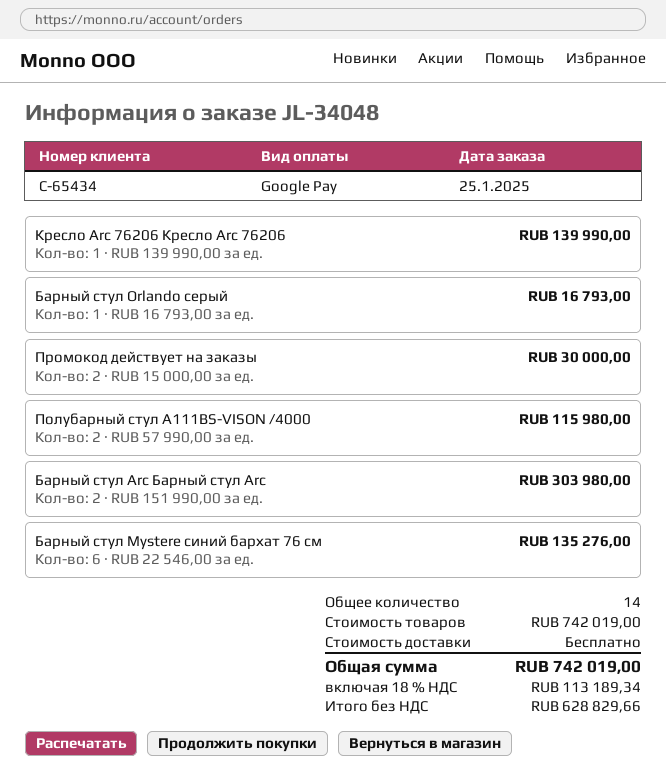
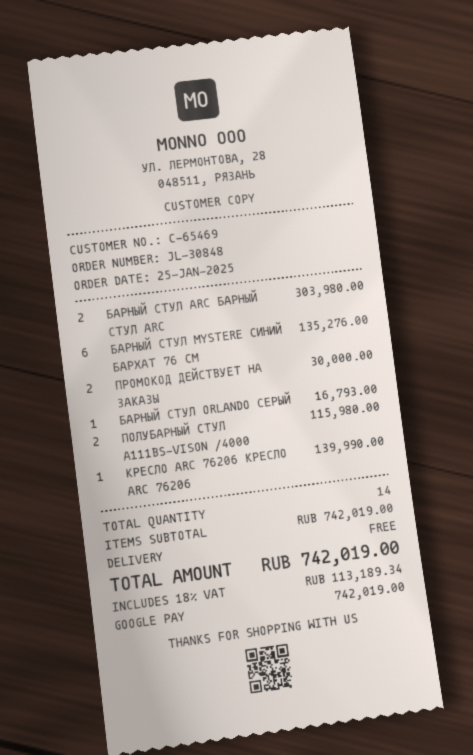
order number: JL-34048 -> JL-30848
customer number: C-65434 -> C-65469

